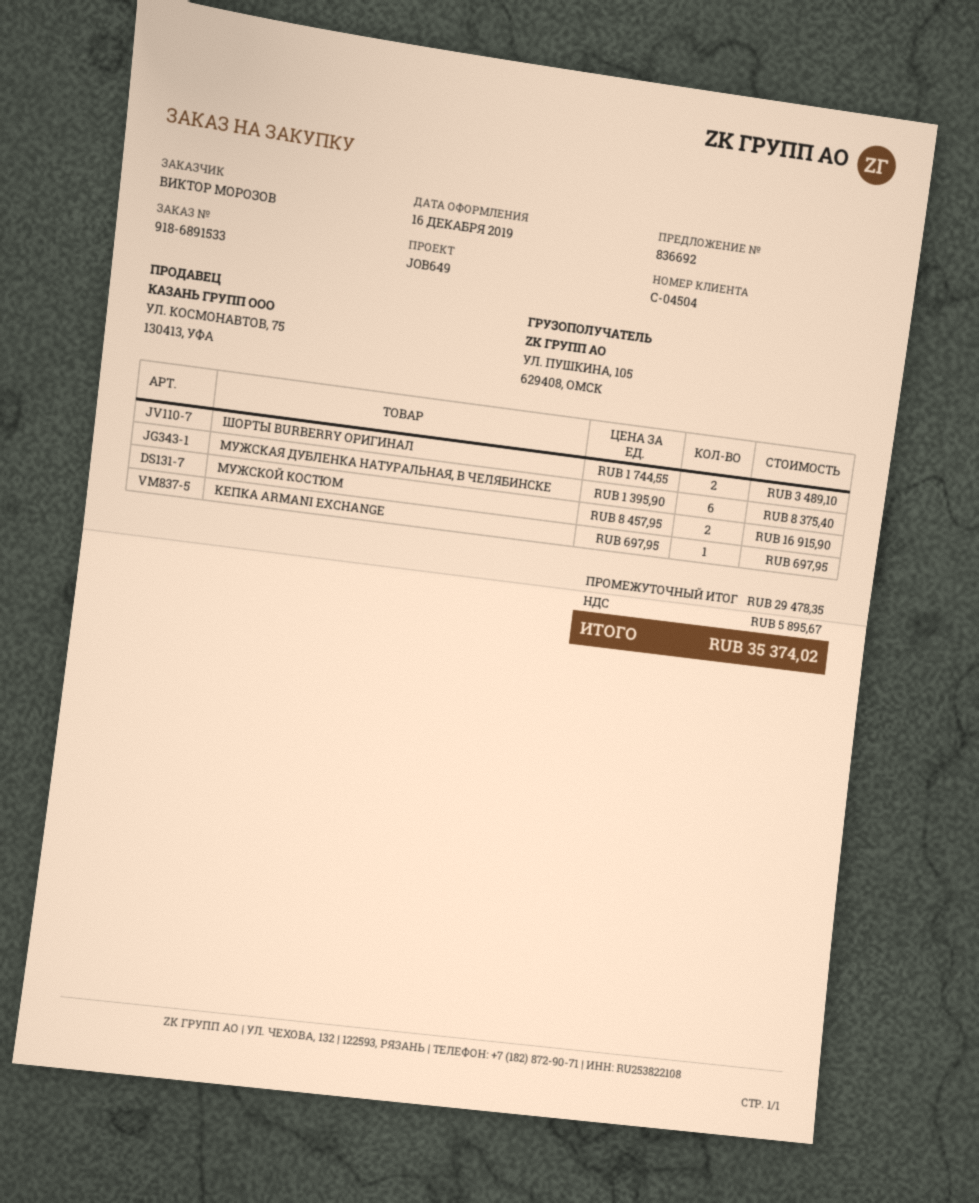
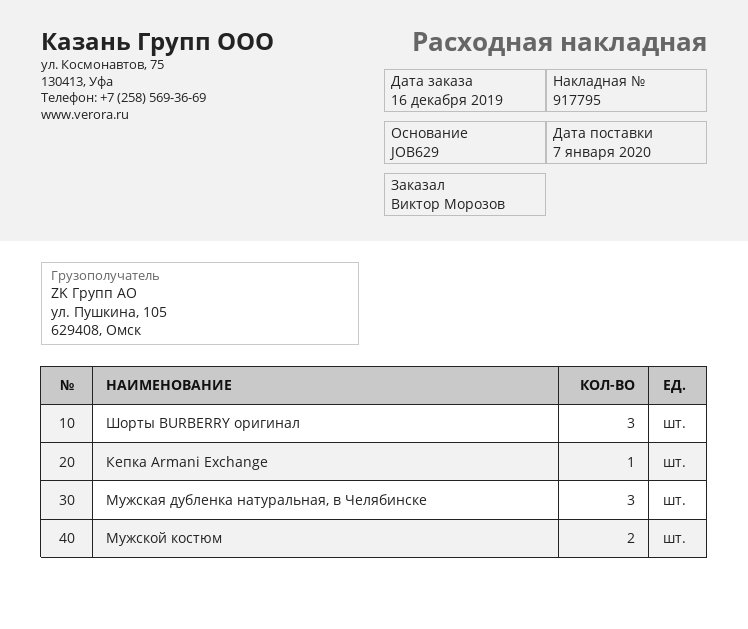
reference: JOB649 -> JOB629
ШОРТЫ BURBERRY ОРИГИНАЛ: 2 -> 3
МУЖСКАЯ ДУБЛЕНКА НАТУРАЛЬНАЯ, В ЧЕЛЯБИНСКЕ: 6 -> 3

